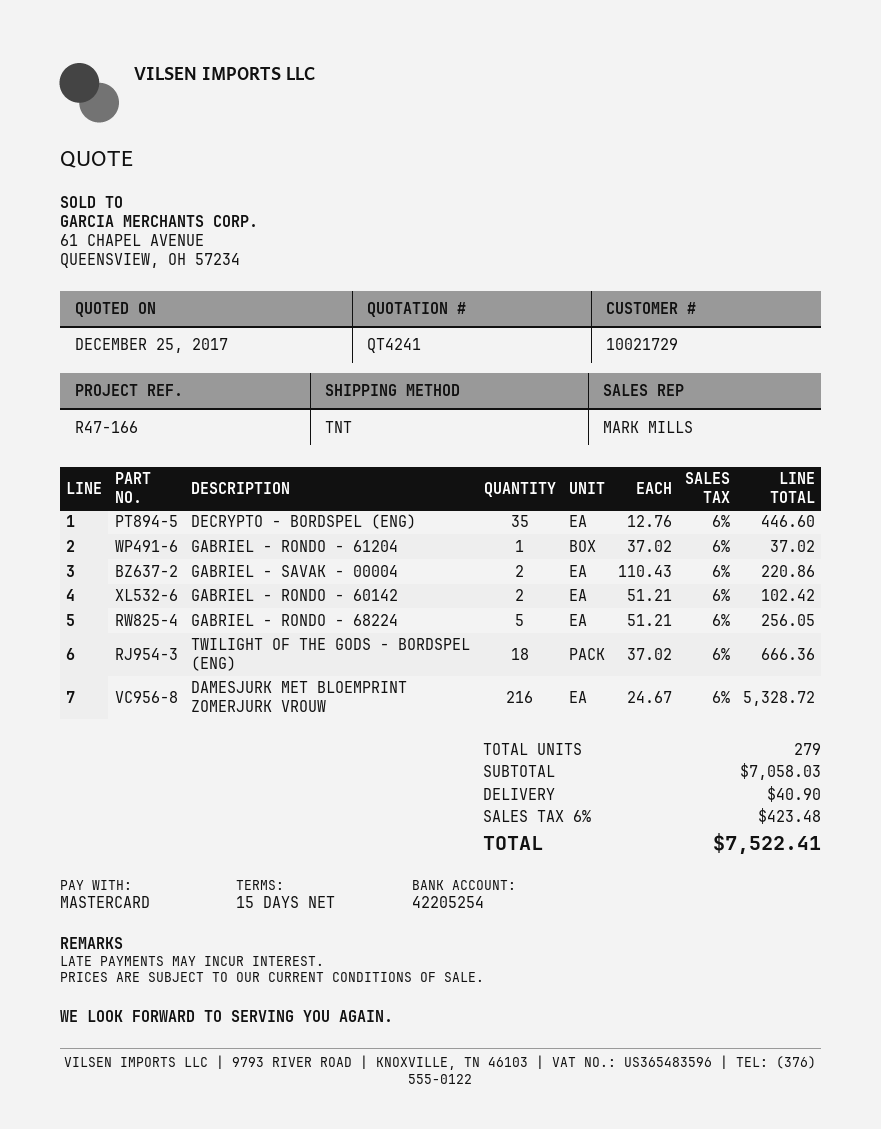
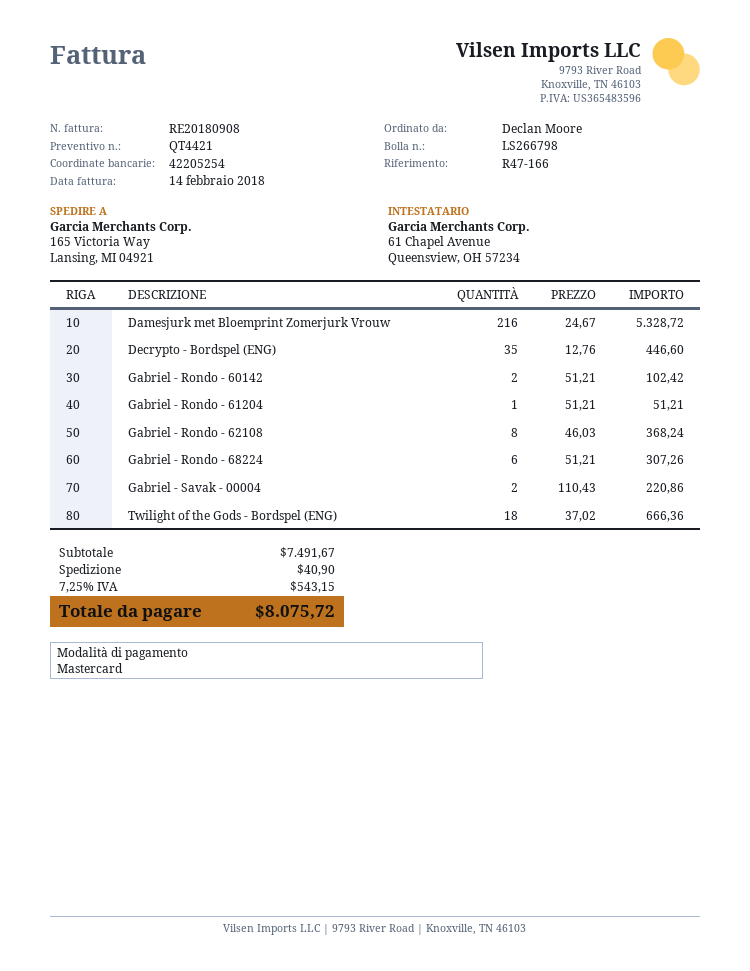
quote number: QT4241 -> QT4421
GABRIEL - RONDO - 61204: 1 x 37.02 = 37.02 -> 1 x 51.21 = 51.21
GABRIEL - RONDO - 68224: 5 x 51.21 = 256.05 -> 6 x 51.21 = 307.26
Gabriel - Rondo - 62108: none -> 8 x 46.03 = 368.24
subtotal: 7058.03 -> 7491.67
tax: 6% = 423.48 -> 7.25% = 543.15
total: 7522.41 -> 8075.72

